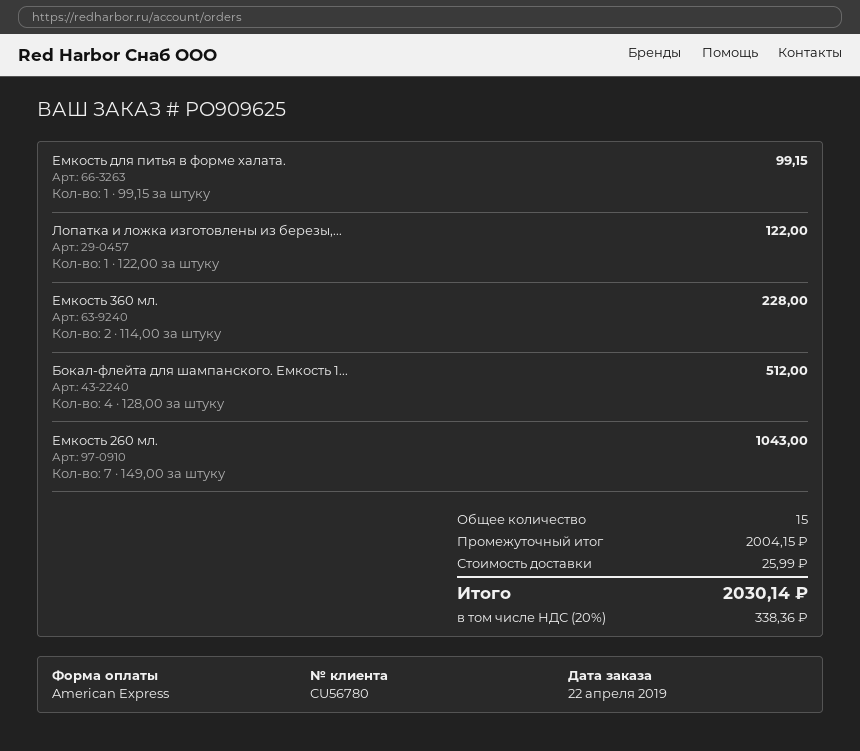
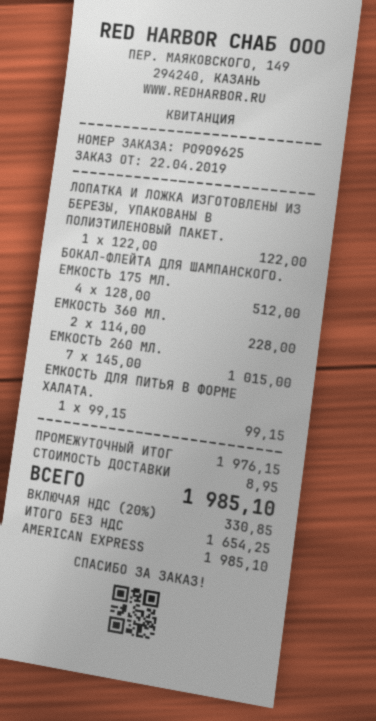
Емкость 260 мл.: 7 x 149.00 = 1043.00 -> 7 x 145.00 = 1015.00
subtotal: 2004.15 -> 1976.15
shipping: 25.99 -> 8.95
tax: 20% = 338.36 -> 20% = 330.85
total: 2030.14 -> 1985.10

